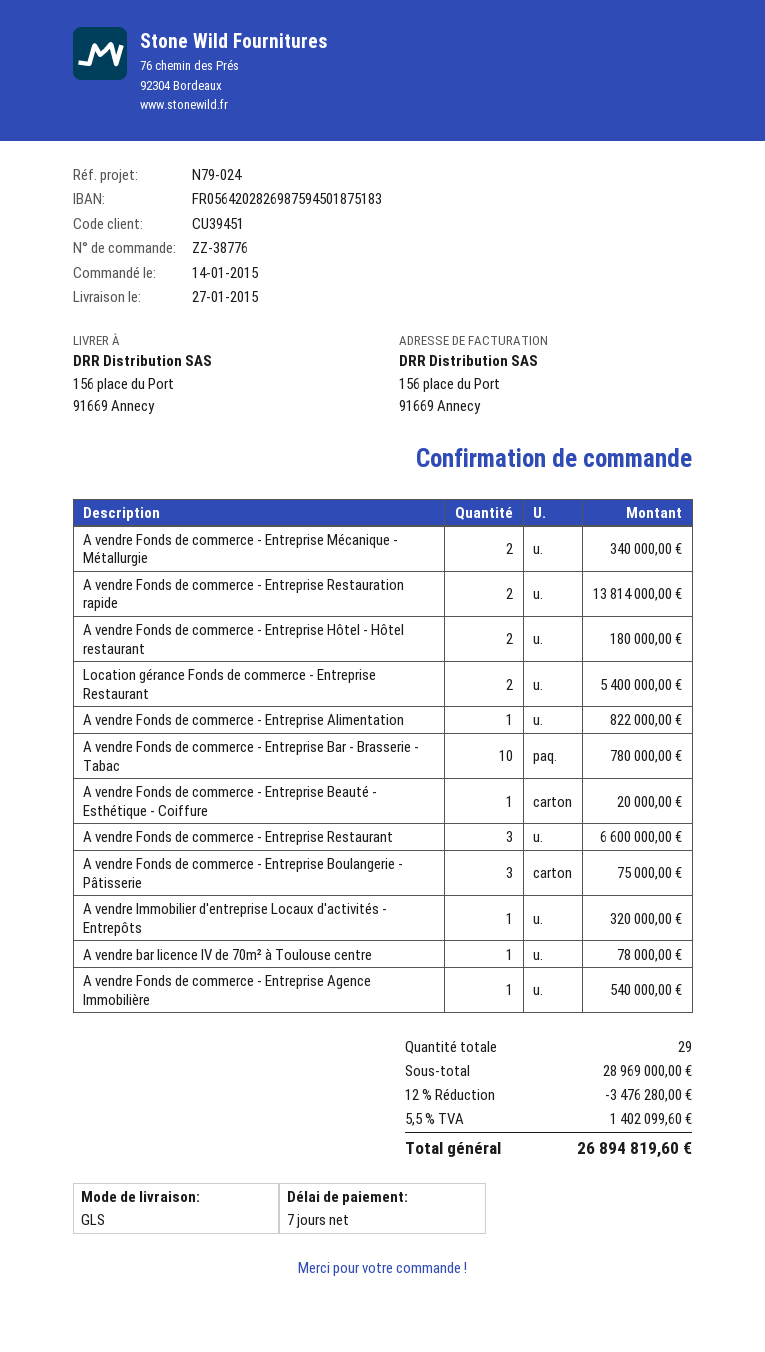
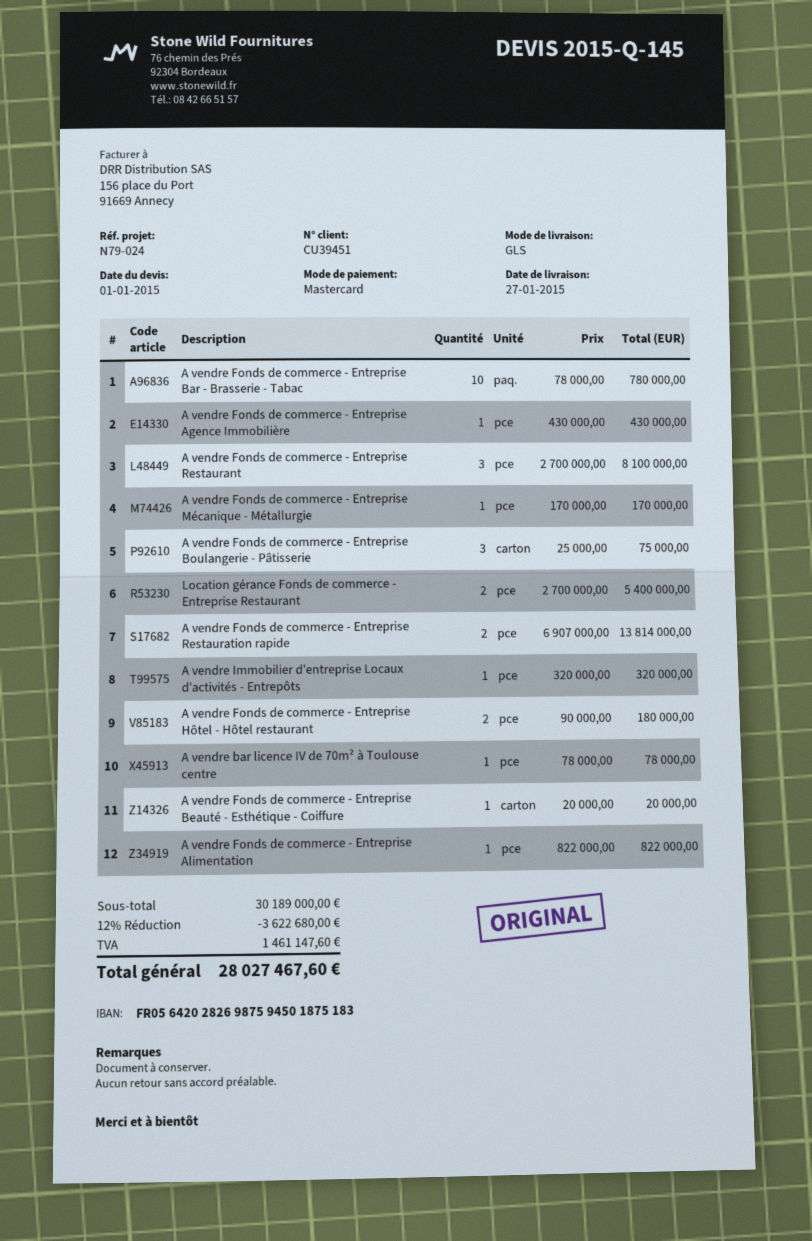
A vendre Fonds de commerce - Entreprise Mécanique - Métallurgie: 2 for 340000.00 -> 1 for 170000.00
A vendre Fonds de commerce - Entreprise Restaurant: 3 for 6600000.00 -> 3 for 8100000.00
A vendre Fonds de commerce - Entreprise Agence Immobilière: 1 for 540000.00 -> 1 for 430000.00
subtotal: 28969000.00 -> 30189000.00
discount: 12% = 3476280.00 -> 12% = 3622680.00
tax: 1402099.60 -> 1461147.60
total: 26894819.60 -> 28027467.60

